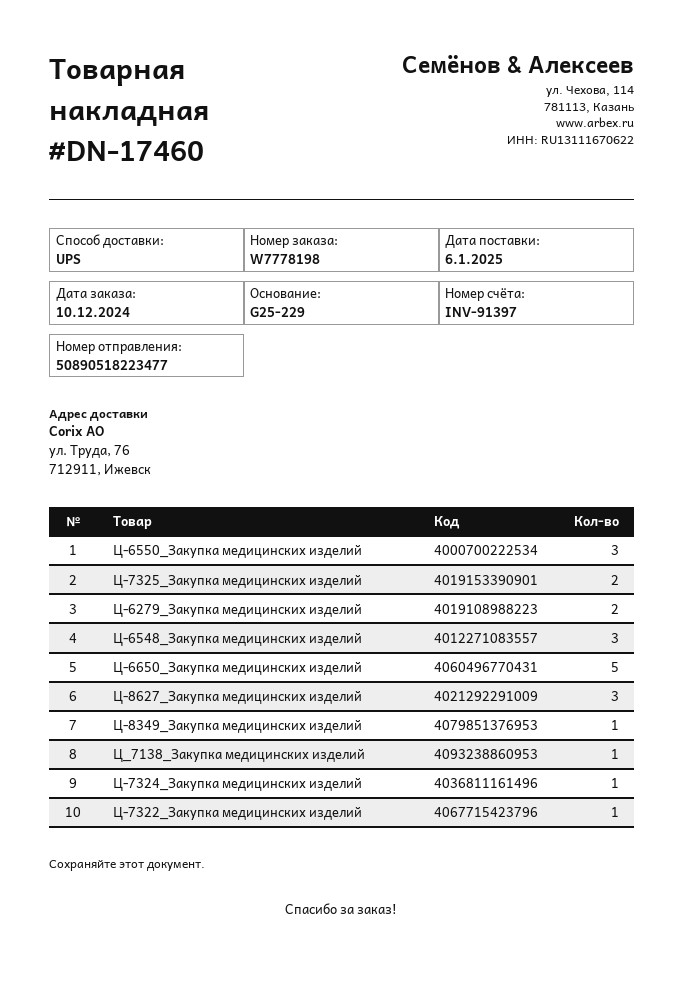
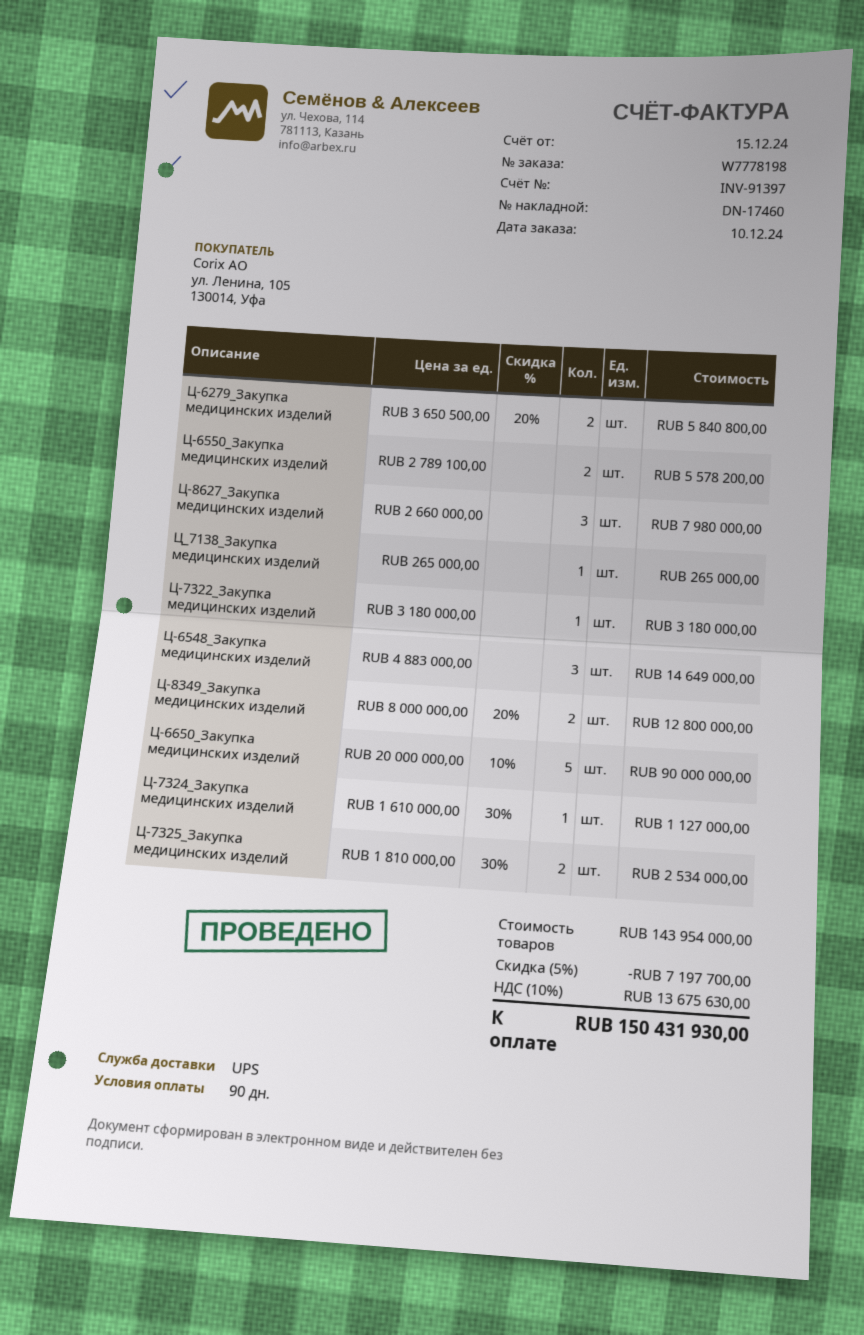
Ц-6550_Закупка медицинских изделий: 3 -> 2
Ц-8349_Закупка медицинских изделий: 1 -> 2

